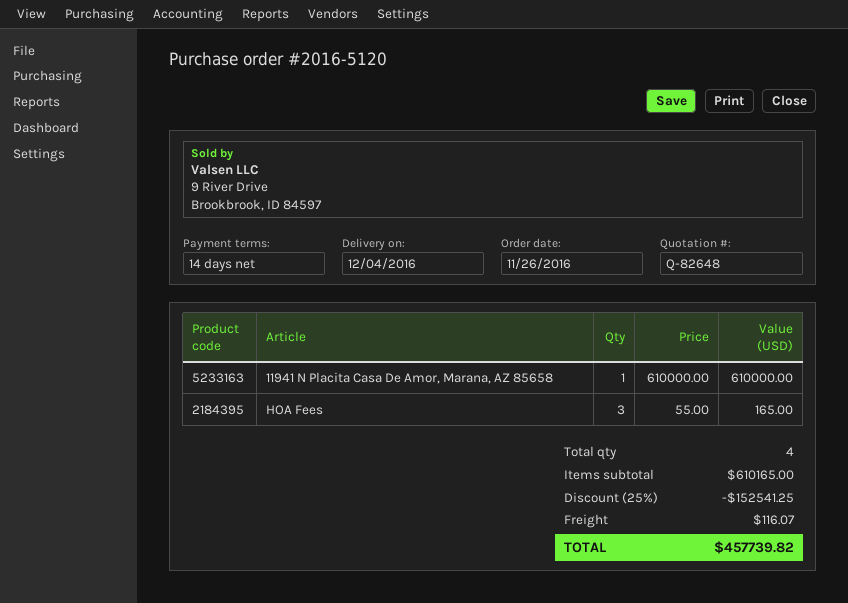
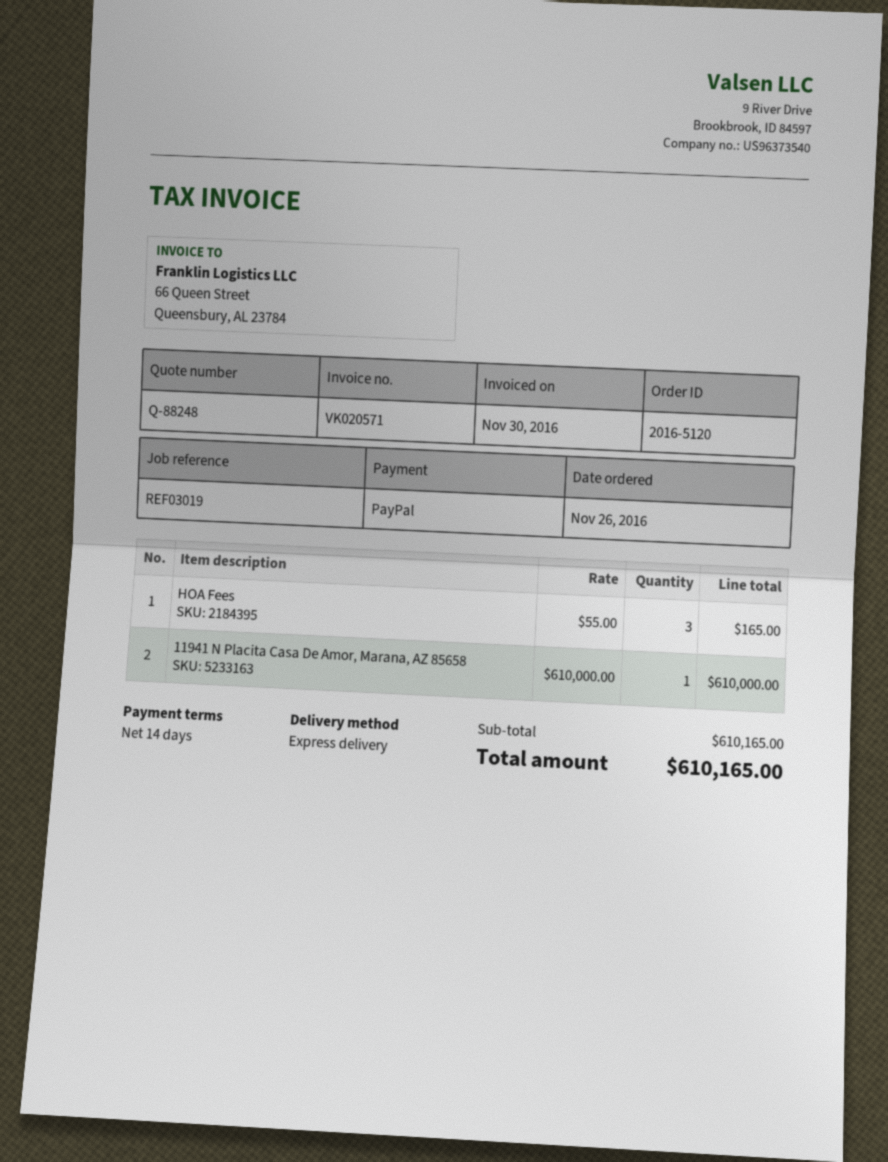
quote number: Q-82648 -> Q-88248
discount: 25% = 152541.25 -> none
shipping: 116.07 -> none
total: 457739.82 -> 610165.00

